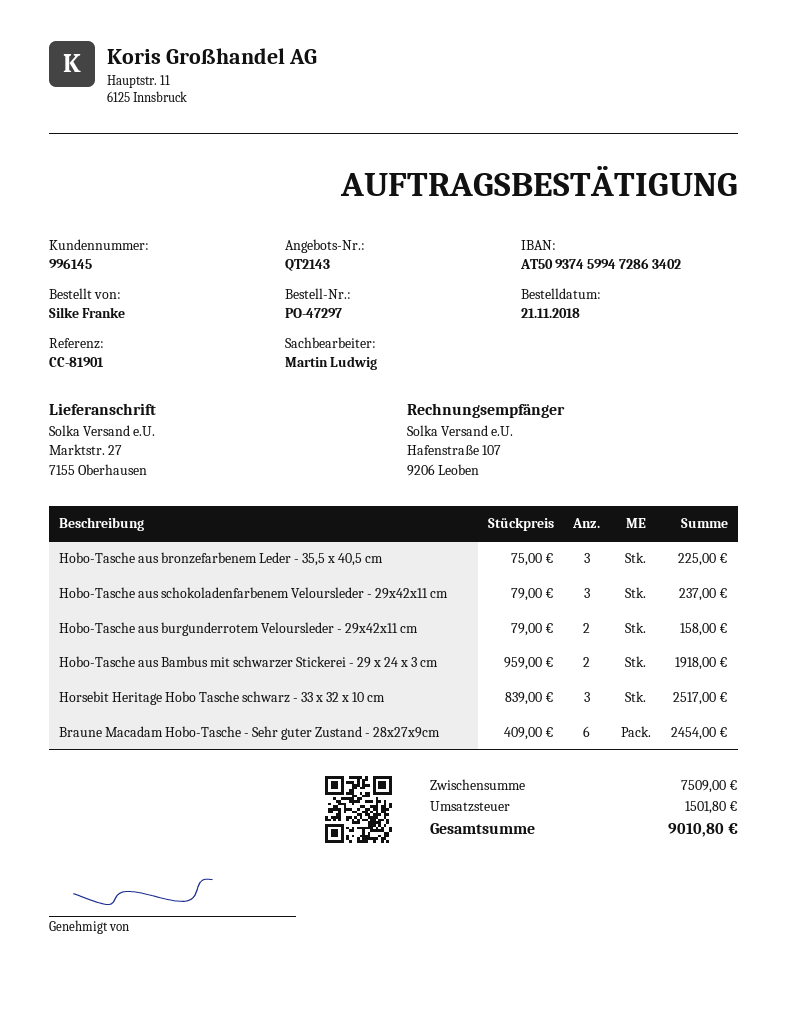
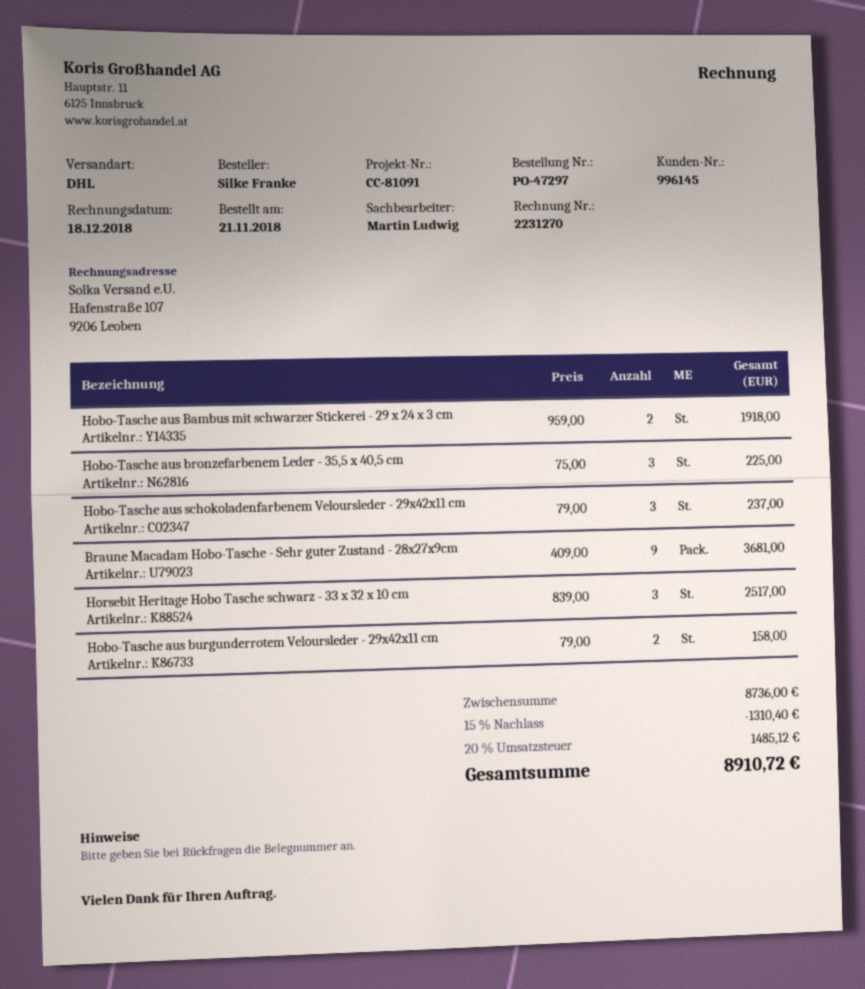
reference: CC-81901 -> CC-81091
Braune Macadam Hobo-Tasche - Sehr guter Zustand - 28x27x9cm: 6 x 409.00 = 2454.00 -> 9 x 409.00 = 3681.00
subtotal: 7509.00 -> 8736.00
discount: none -> 15% = 1310.40
tax: 1501.80 -> 1485.12
total: 9010.80 -> 8910.72

